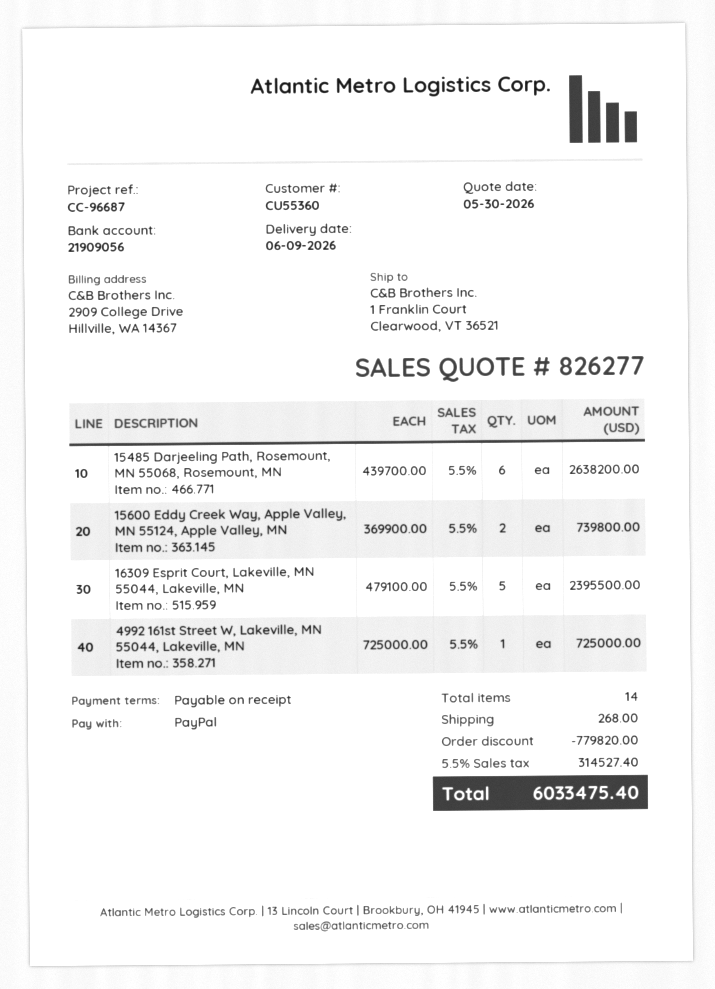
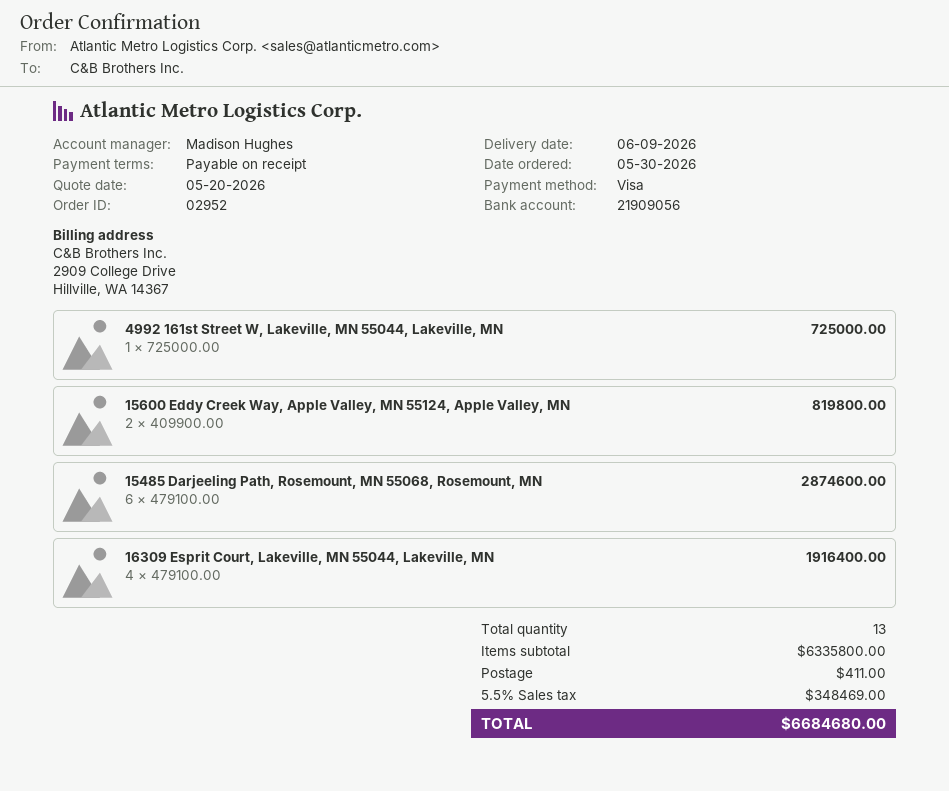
quote date: 2026-05-30 -> 2026-05-20
payment method: PayPal -> Visa
15485 Darjeeling Path, Rosemount, MN 55068, Rosemount, MN: 6 x 439700.00 = 2638200.00 -> 6 x 479100.00 = 2874600.00
15600 Eddy Creek Way, Apple Valley, MN 55124, Apple Valley, MN: 2 x 369900.00 = 739800.00 -> 2 x 409900.00 = 819800.00
16309 Esprit Court, Lakeville, MN 55044, Lakeville, MN: 5 x 479100.00 = 2395500.00 -> 4 x 479100.00 = 1916400.00
total quantity: 14 -> 13
discount: 779820.00 -> none
shipping: 268.00 -> 411.00
tax: 5.5% = 314527.40 -> 5.5% = 348469.00
total: 6033475.40 -> 6684680.00

